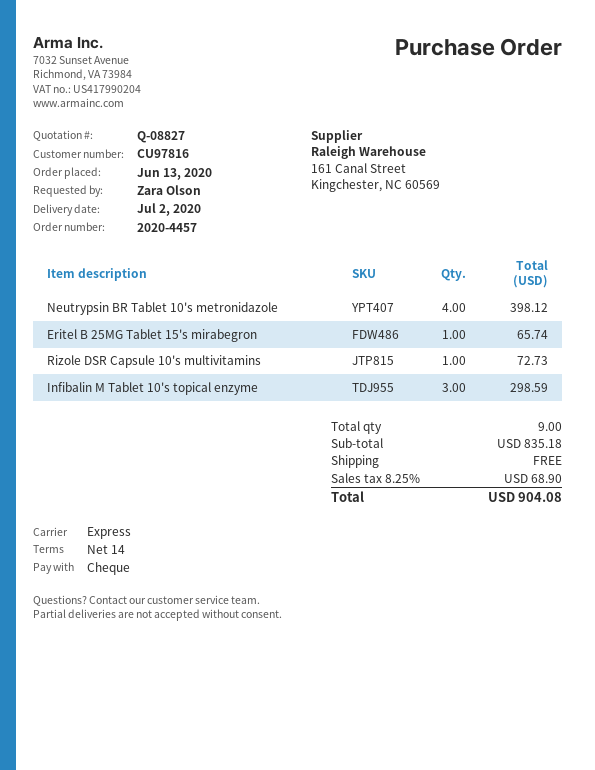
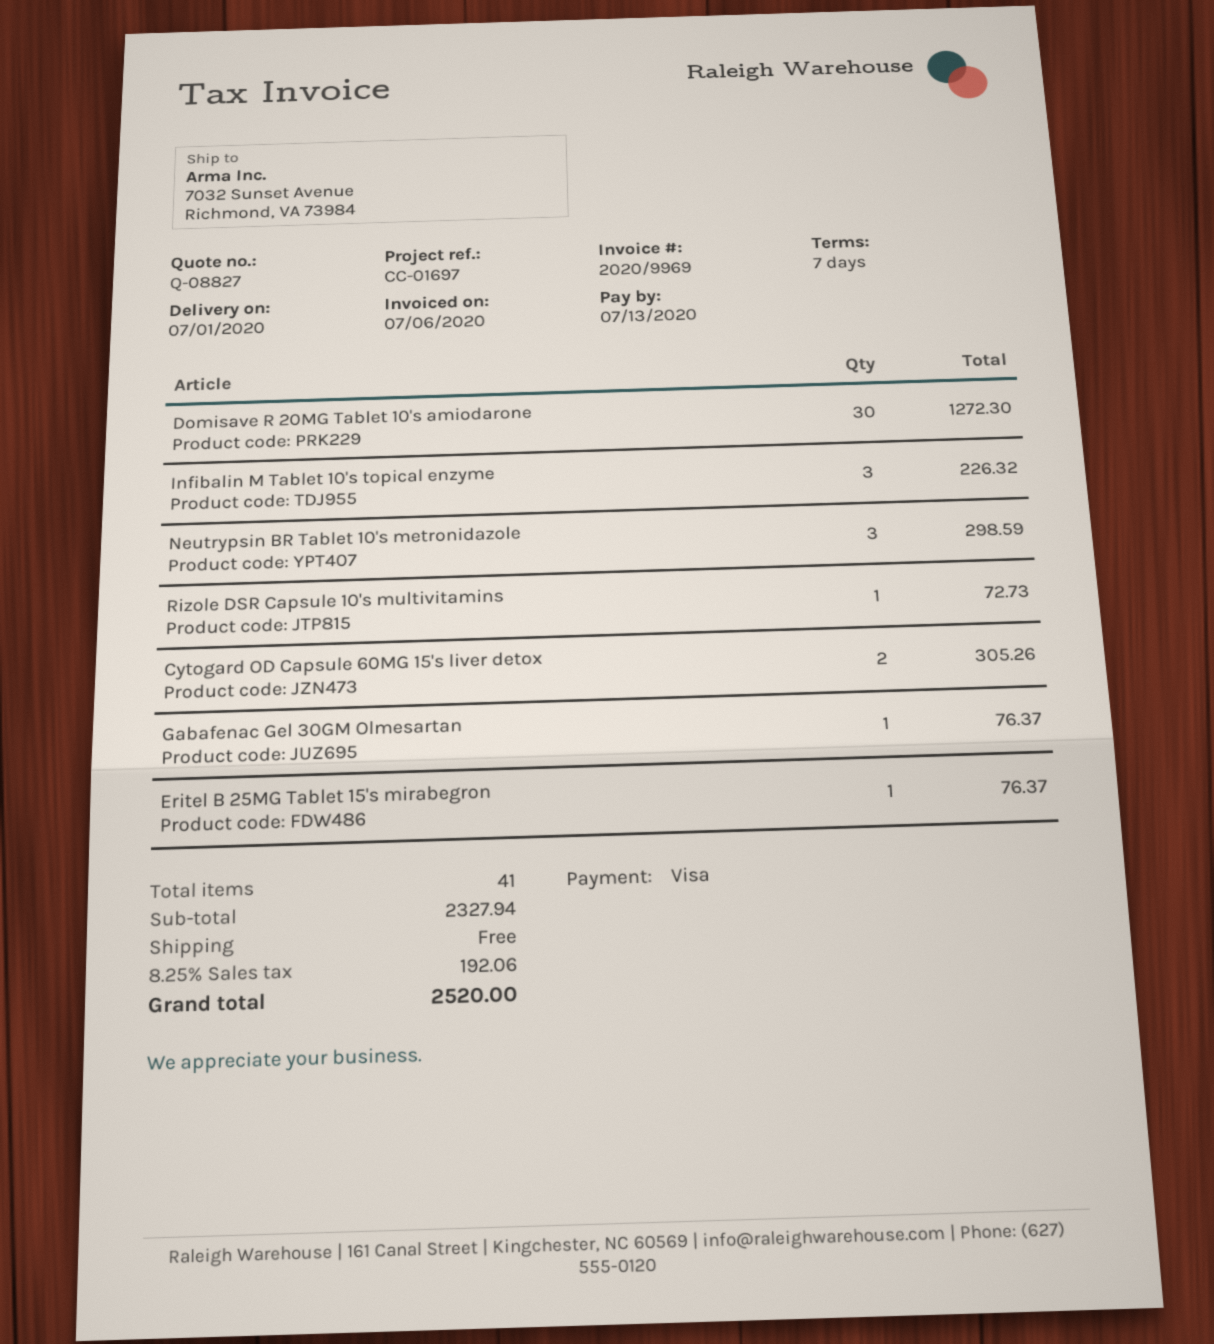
delivery date: 2020-07-02 -> 2020-07-01
payment terms: 14 days -> 7 days
payment method: cheque -> Visa
Neutrypsin BR Tablet 10's metronidazole: 4 for 398.12 -> 3 for 298.59
Eritel B 25MG Tablet 15's mirabegron: 1 for 65.74 -> 1 for 76.37
Infibalin M Tablet 10's topical enzyme: 3 for 298.59 -> 3 for 226.32
Domisave R 20MG Tablet 10's amiodarone: none -> 30 for 1272.30
Cytogard OD Capsule 60MG 15's liver detox: none -> 2 for 305.26
Gabafenac Gel 30GM Olmesartan: none -> 1 for 76.37
total quantity: 9 -> 41
subtotal: 835.18 -> 2327.94
tax: 8.25% = 68.90 -> 8.25% = 192.06
total: 904.08 -> 2520.00

